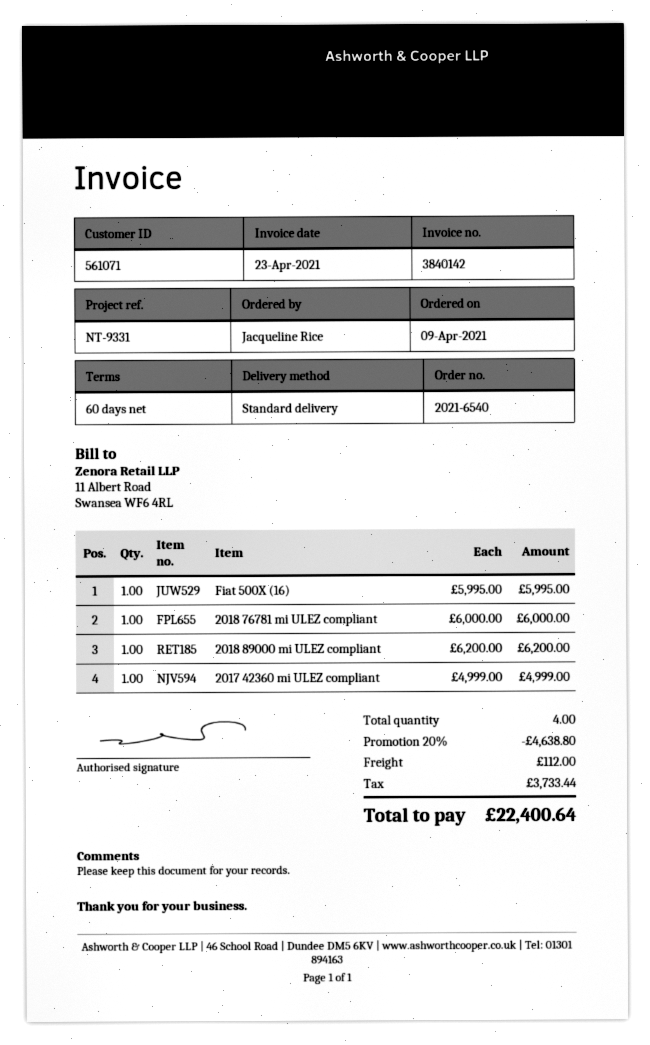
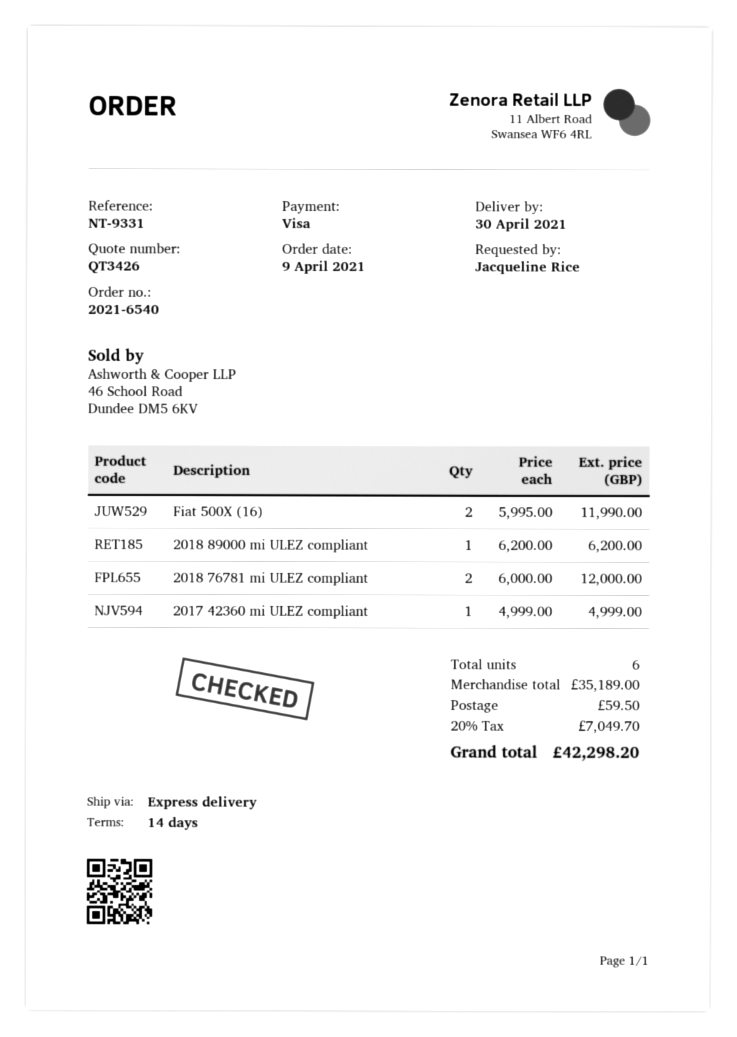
payment terms: 60 days -> 14 days
shipping method: standard -> express
Fiat 500X (16): 1 x 5995.00 = 5995.00 -> 2 x 5995.00 = 11990.00
2018 76781 mi ULEZ compliant: 1 x 6000.00 = 6000.00 -> 2 x 6000.00 = 12000.00
total quantity: 4 -> 6
discount: 20% = 4638.80 -> none
shipping: 112.00 -> 59.50
tax: 3733.44 -> 7049.70
total: 22400.64 -> 42298.20

